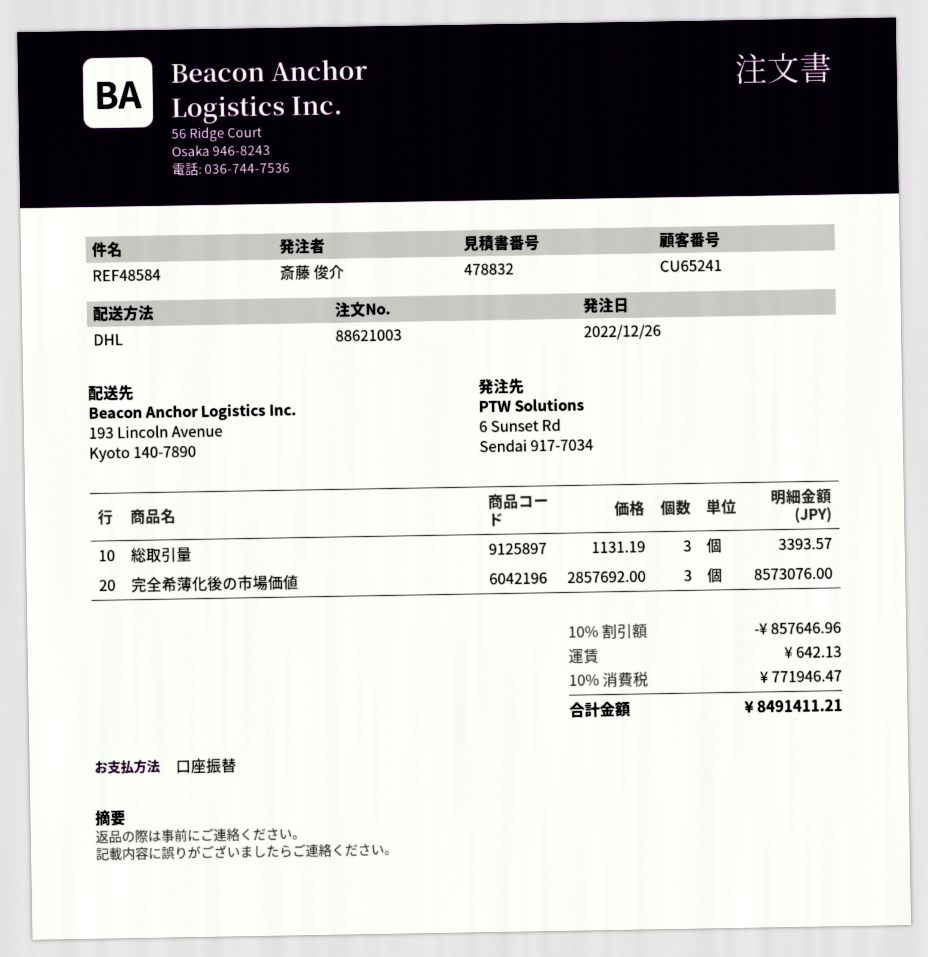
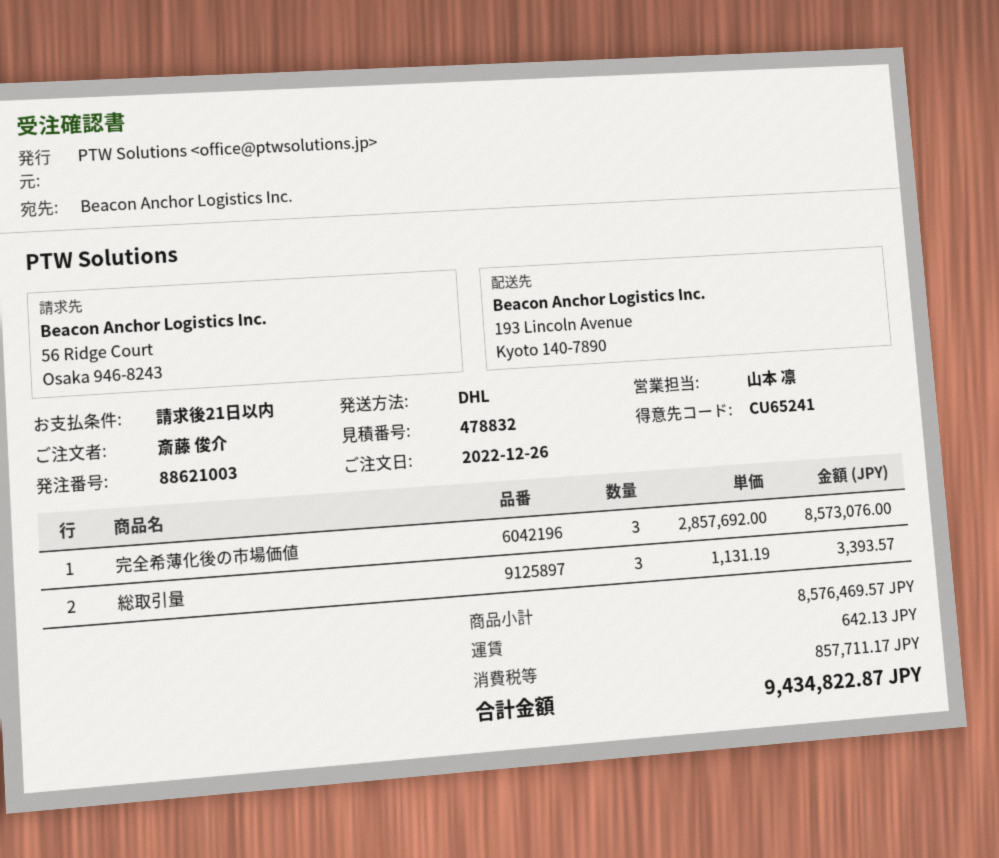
discount: 10% = 857646.96 -> none
tax: 771946.47 -> 857711.17
total: 8491411.21 -> 9434822.87

